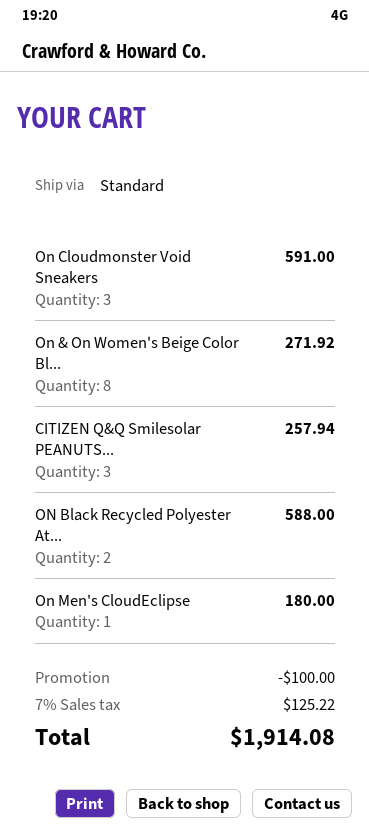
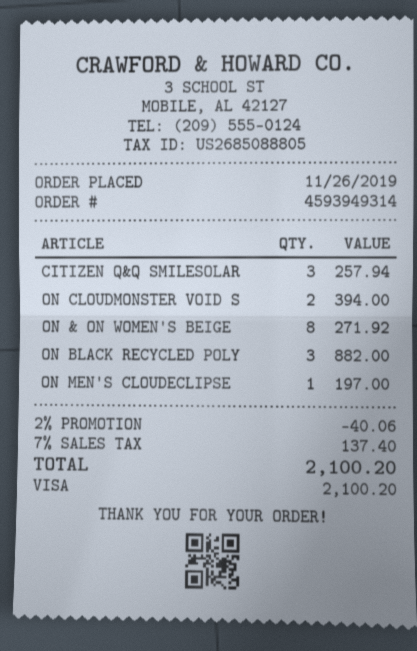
On Cloudmonster Void Sneakers: 3 for 591.00 -> 2 for 394.00
ON Black Recycled Polyester At...: 2 for 588.00 -> 3 for 882.00
On Men's CloudEclipse: 1 for 180.00 -> 1 for 197.00
discount: 100.00 -> 40.06
tax: 7% = 125.22 -> 7% = 137.40
total: 1914.08 -> 2100.20

